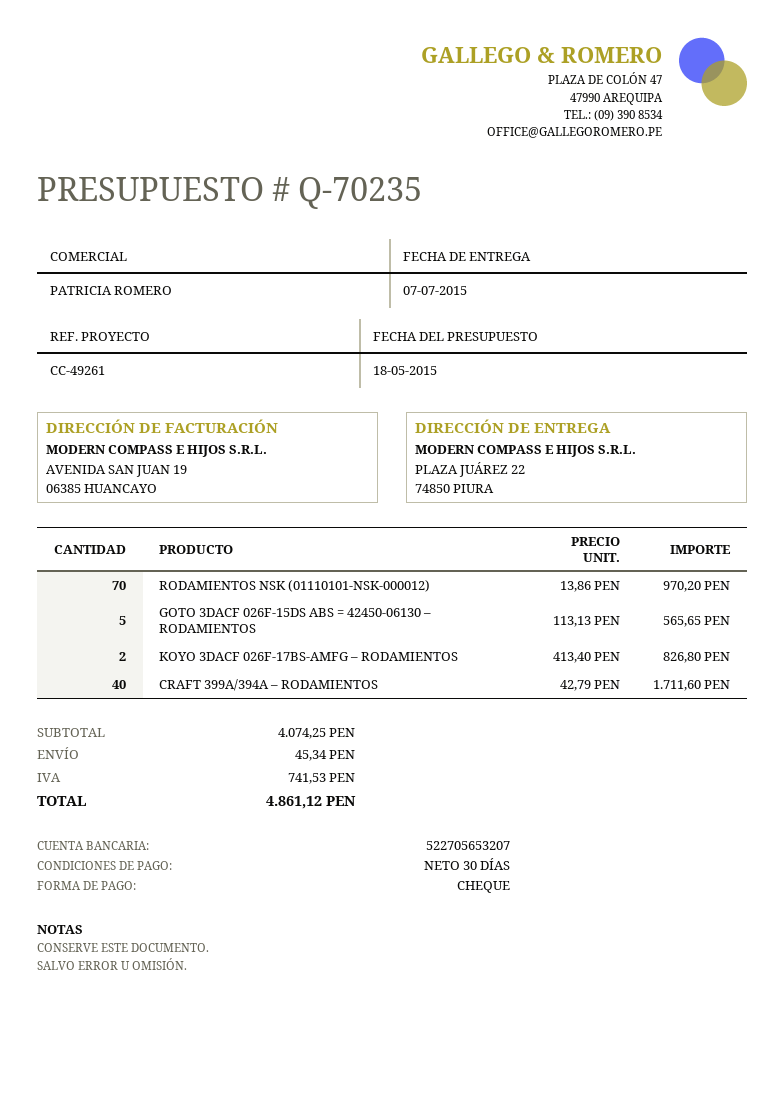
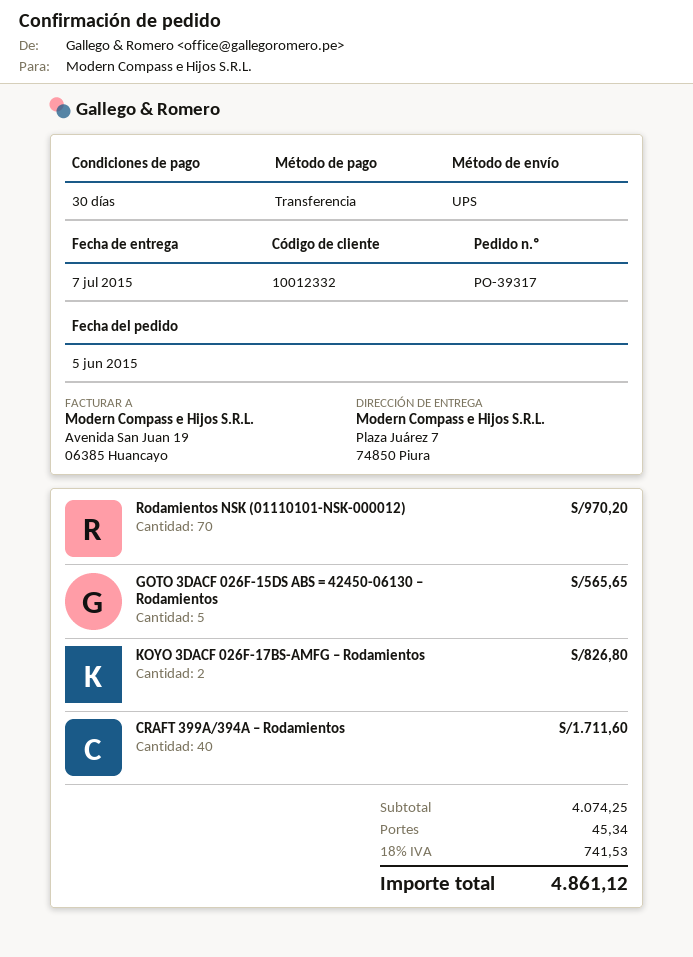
payment method: cheque -> bank transfer
ship to: PLAZA JUÁREZ 22, 74850 PIURA -> Plaza Juárez 7, 74850 Piura

